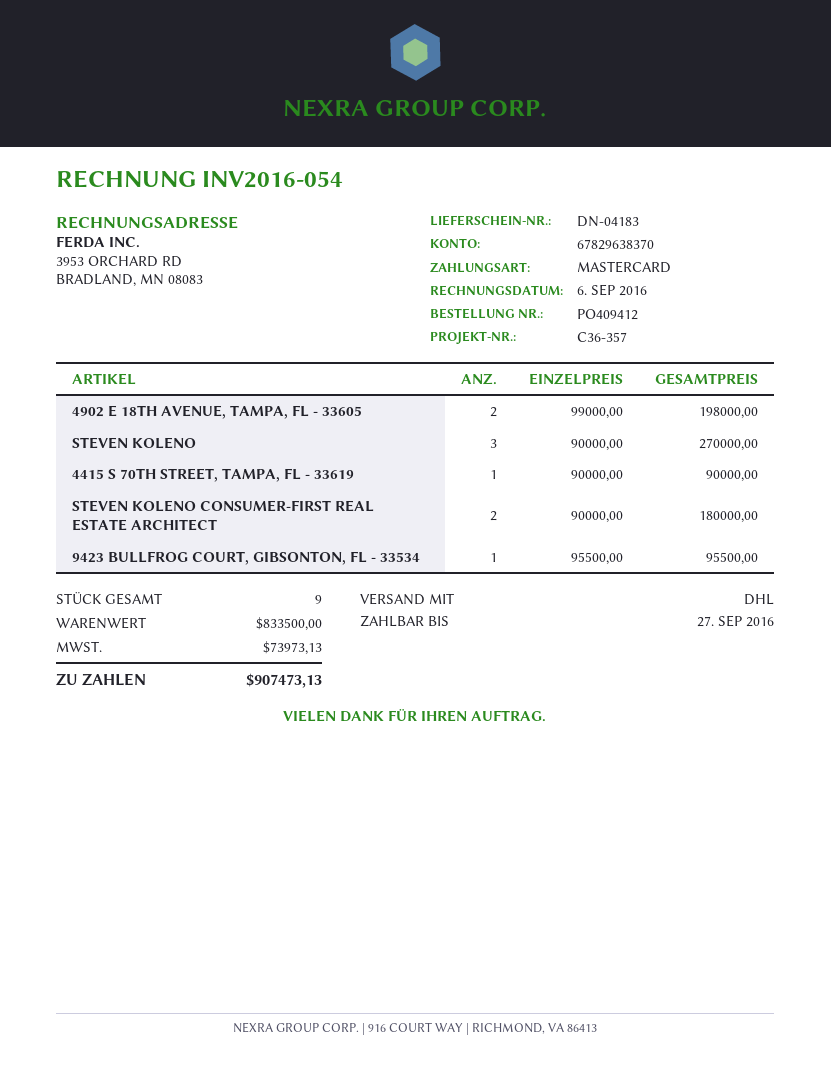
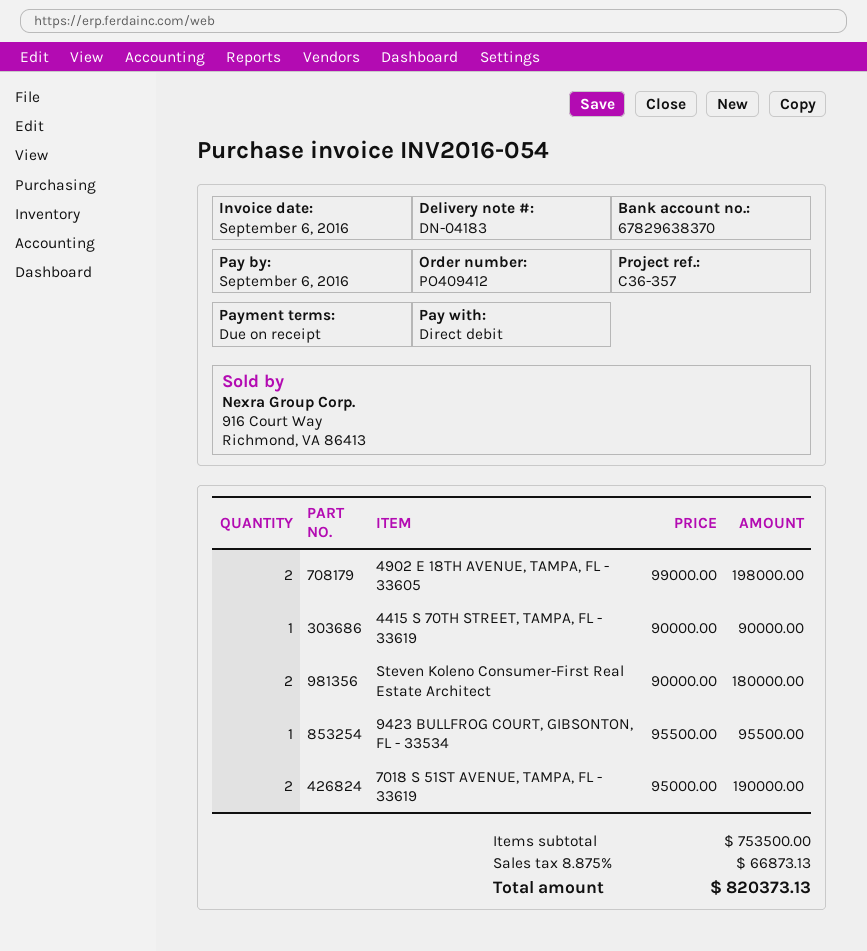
due date: 2016-09-27 -> 2016-09-06
payment method: Mastercard -> direct debit
STEVEN KOLENO: 3 x 90000.00 = 270000.00 -> none
7018 S 51ST AVENUE, TAMPA, FL - 33619: none -> 2 x 95000.00 = 190000.00
subtotal: 833500.00 -> 753500.00
tax: 73973.13 -> 66873.13
total: 907473.13 -> 820373.13

